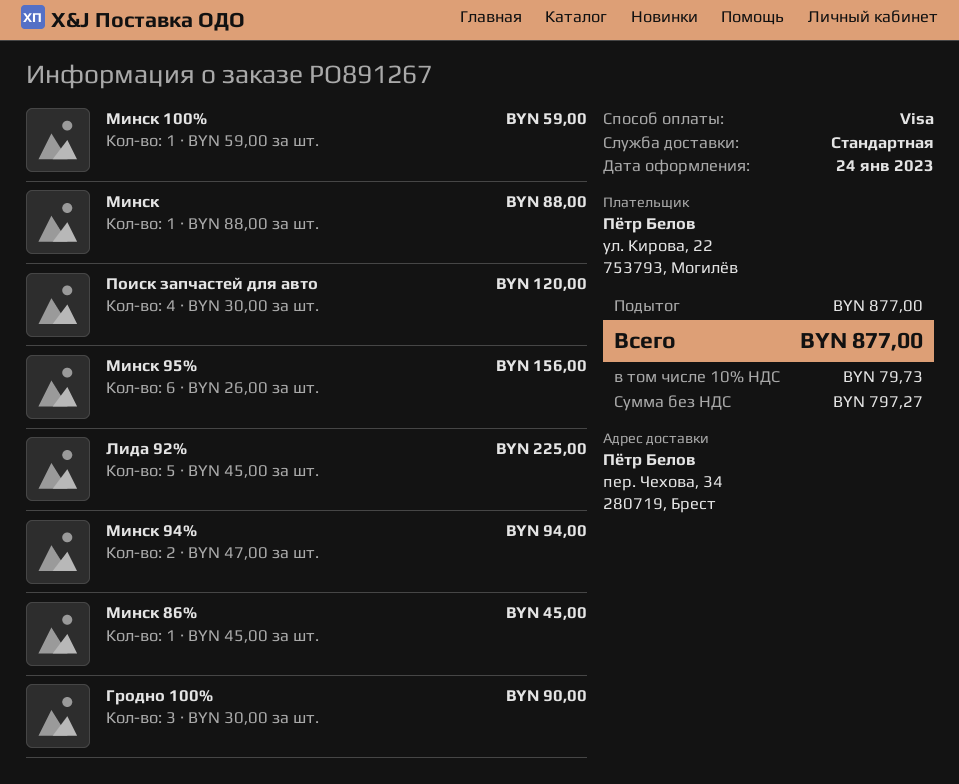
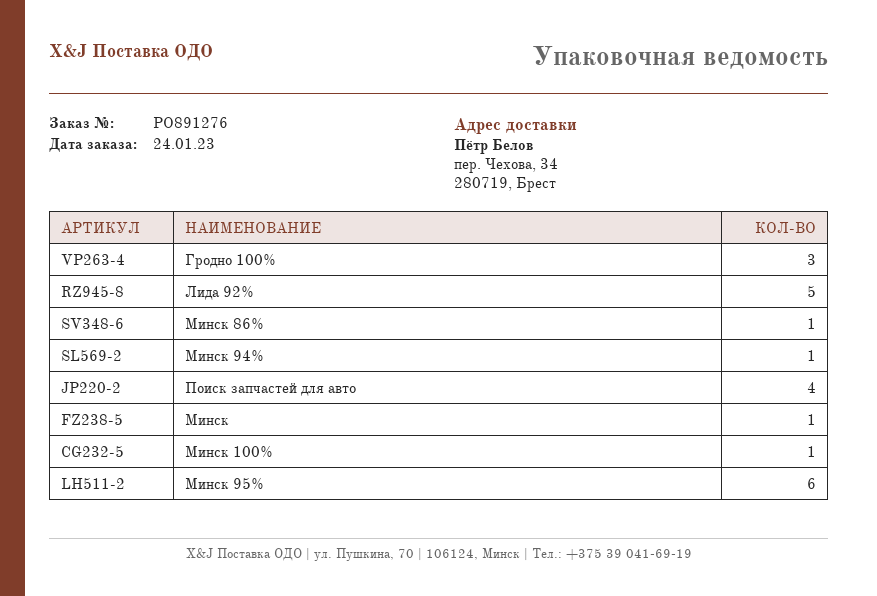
order number: PO891267 -> PO891276
Минск 94%: 2 -> 1

